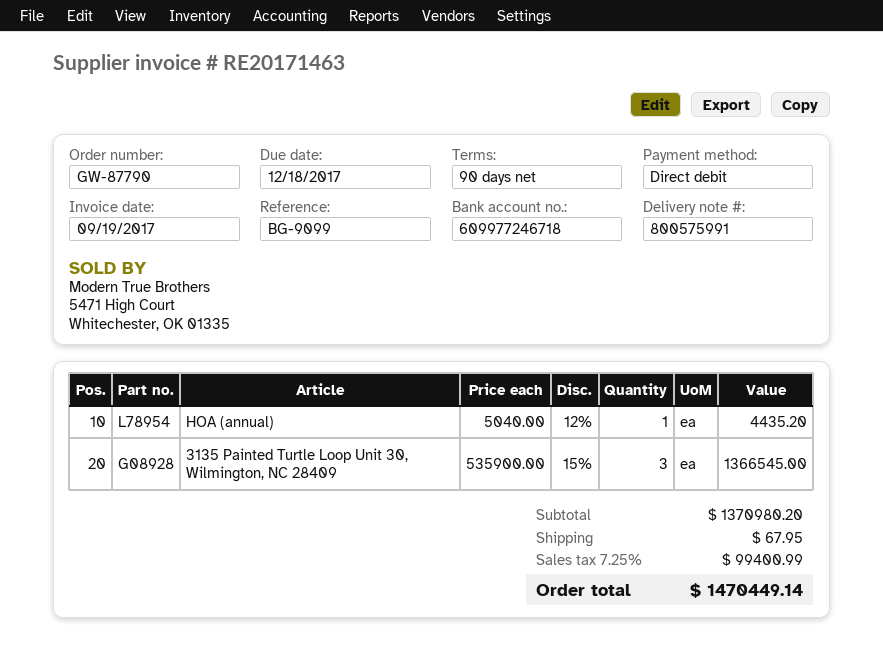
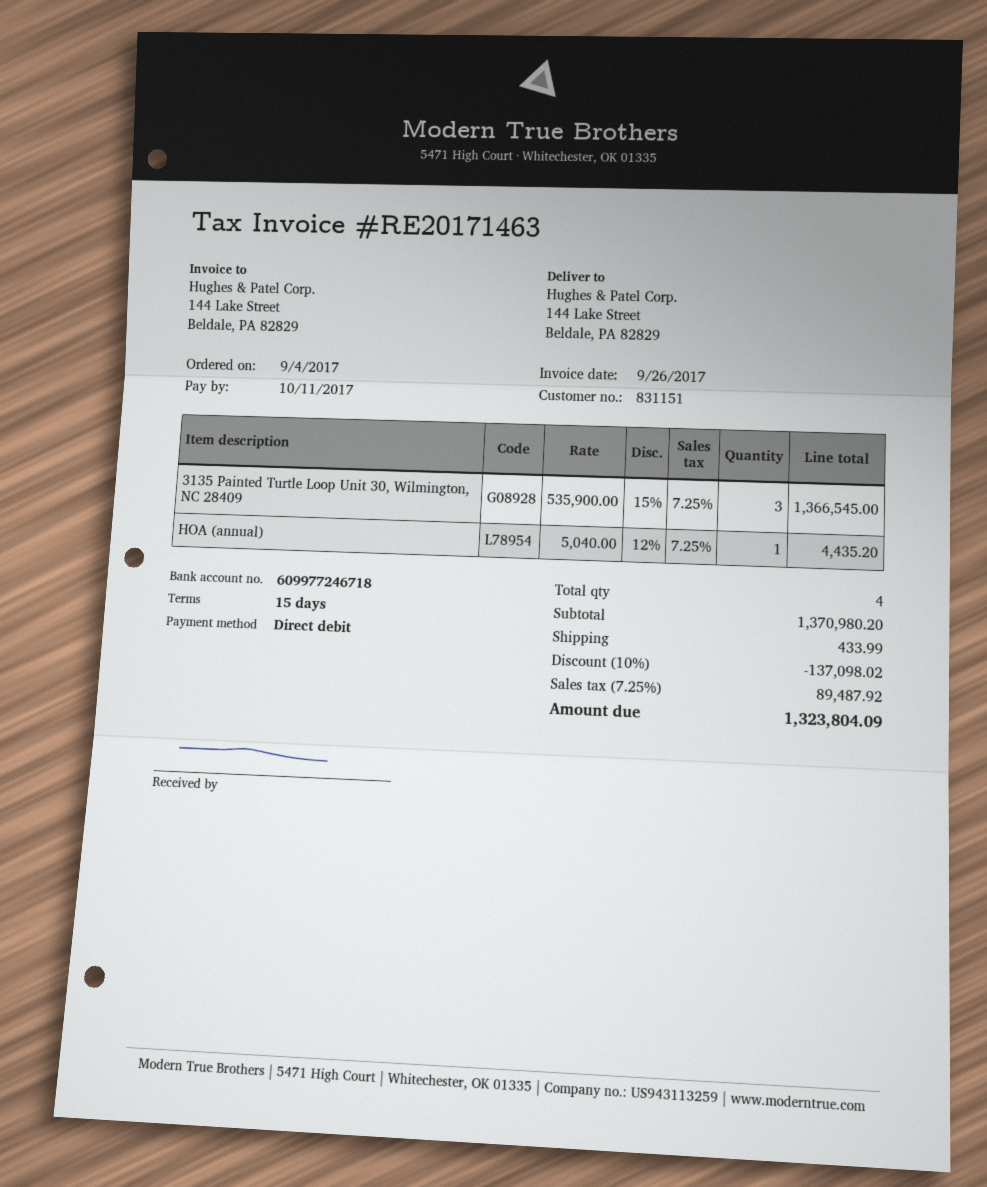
invoice date: 2017-09-19 -> 2017-09-26
payment terms: 90 days -> 15 days
due date: 2017-12-18 -> 2017-10-11
discount: none -> 10% = 137098.02
shipping: 67.95 -> 433.99
tax: 7.25% = 99400.99 -> 7.25% = 89487.92
total: 1470449.14 -> 1323804.09

